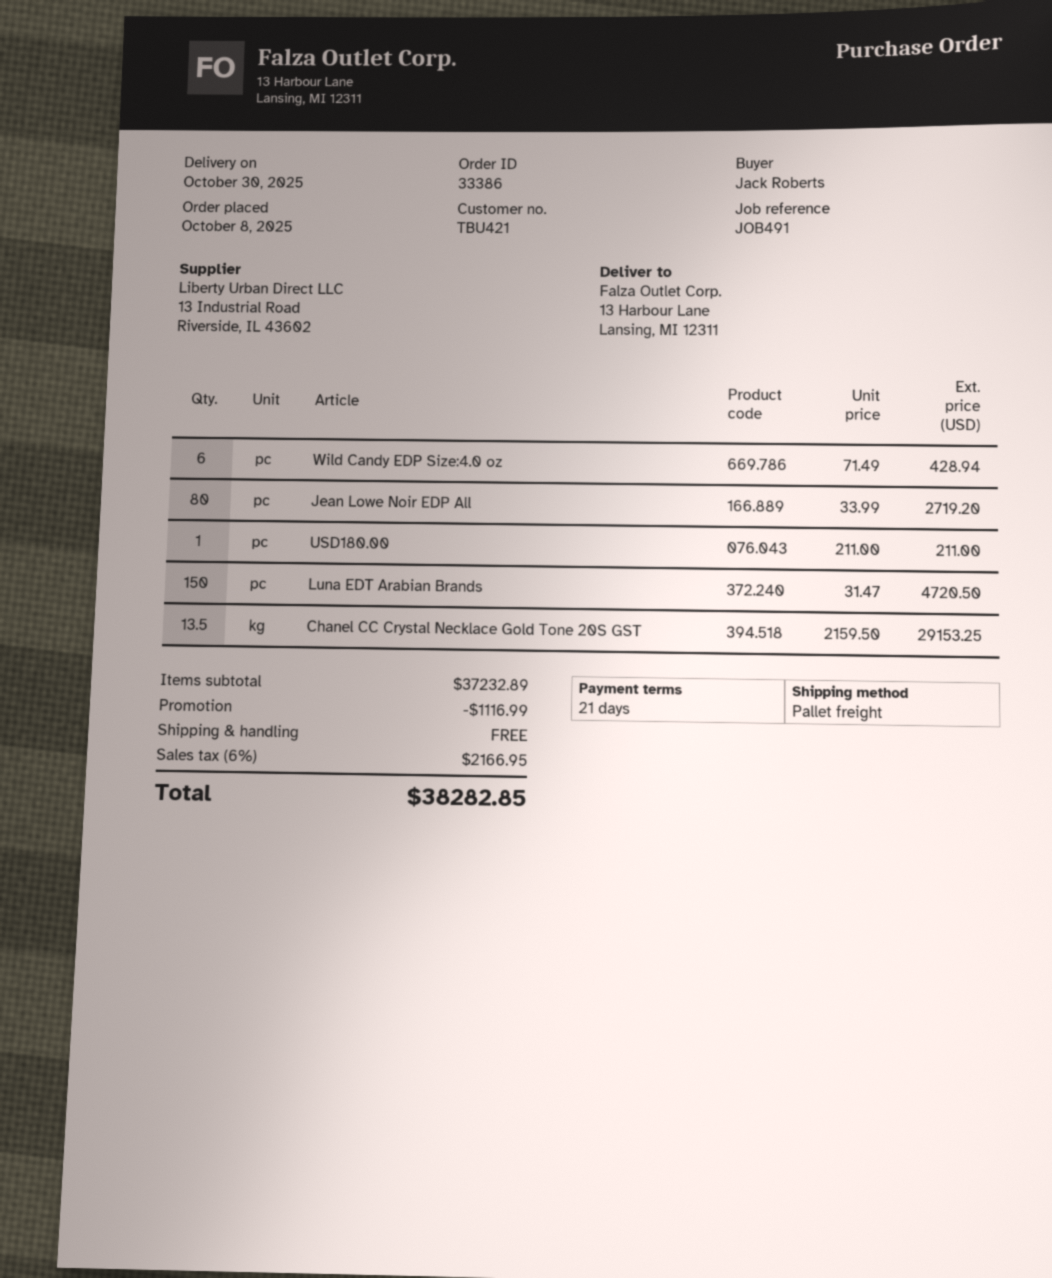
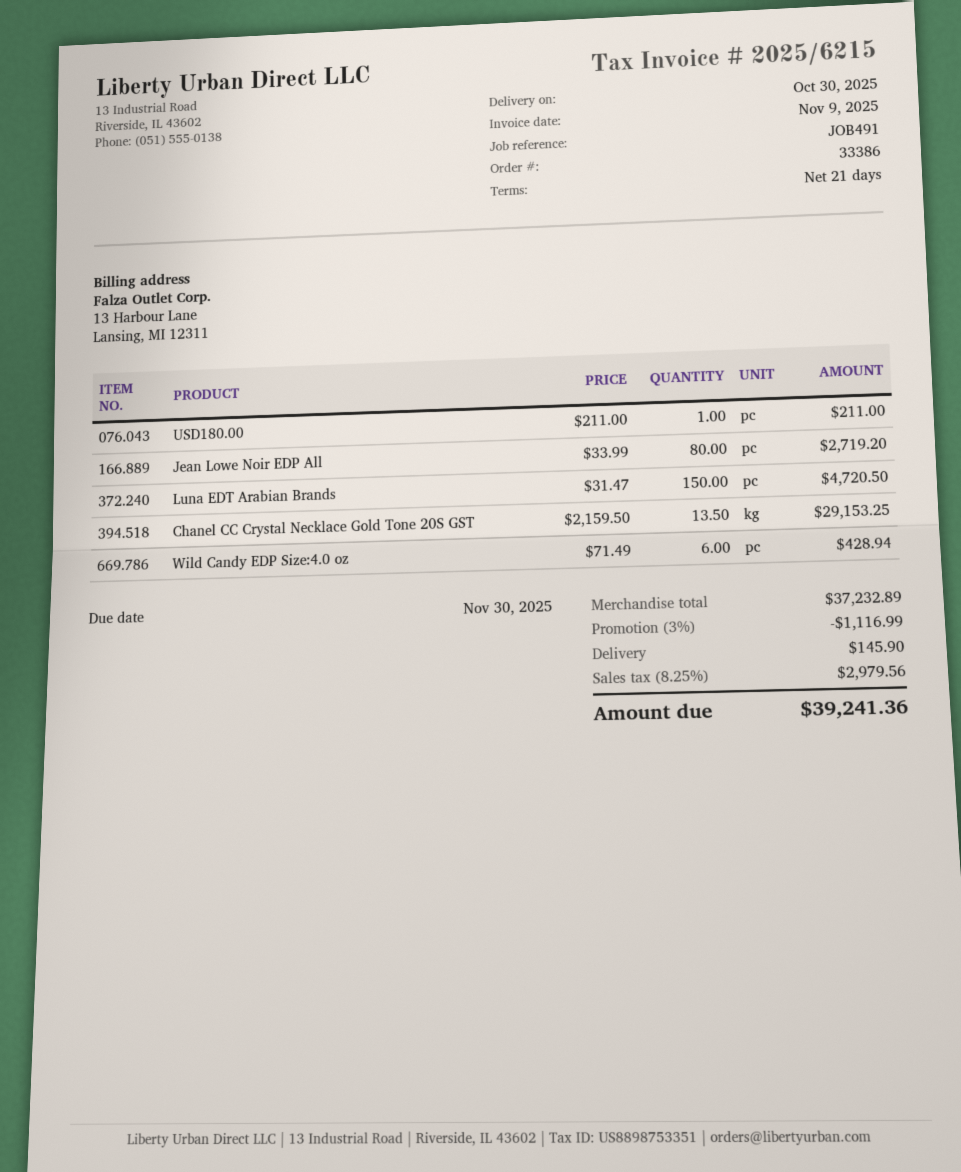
shipping: 0.00 -> 145.90
tax: 6% = 2166.95 -> 8.25% = 2979.56
total: 38282.85 -> 39241.36

